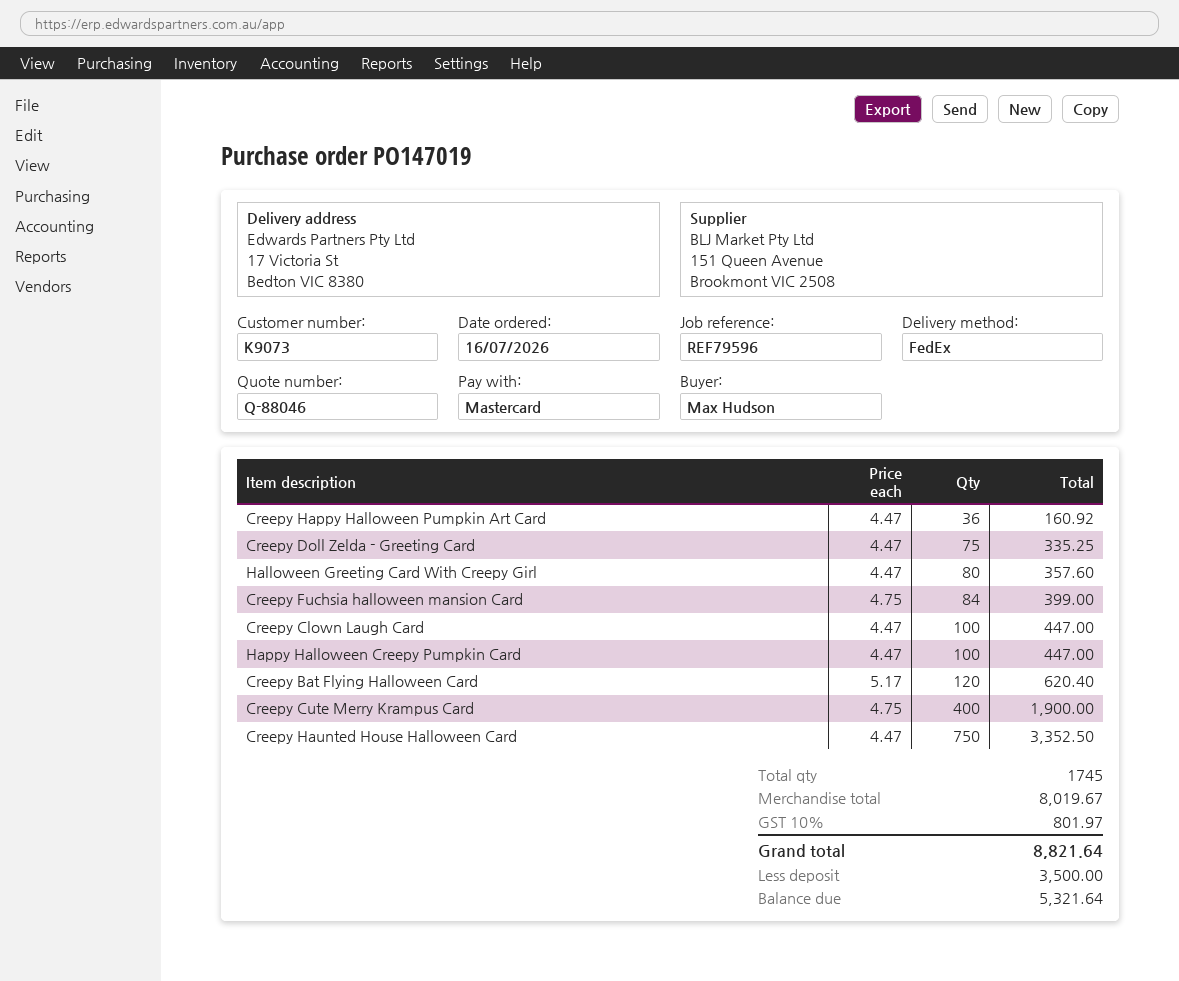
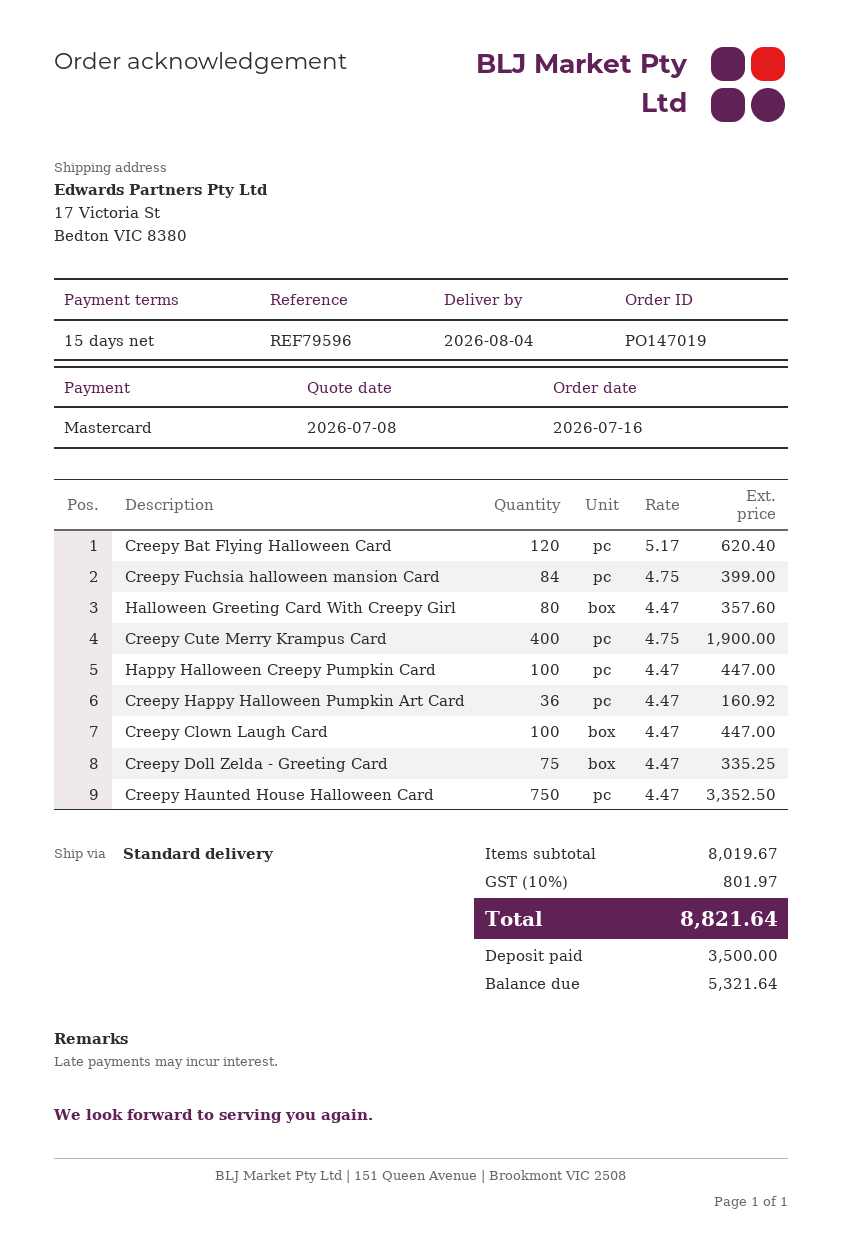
shipping method: FedEx -> standard

